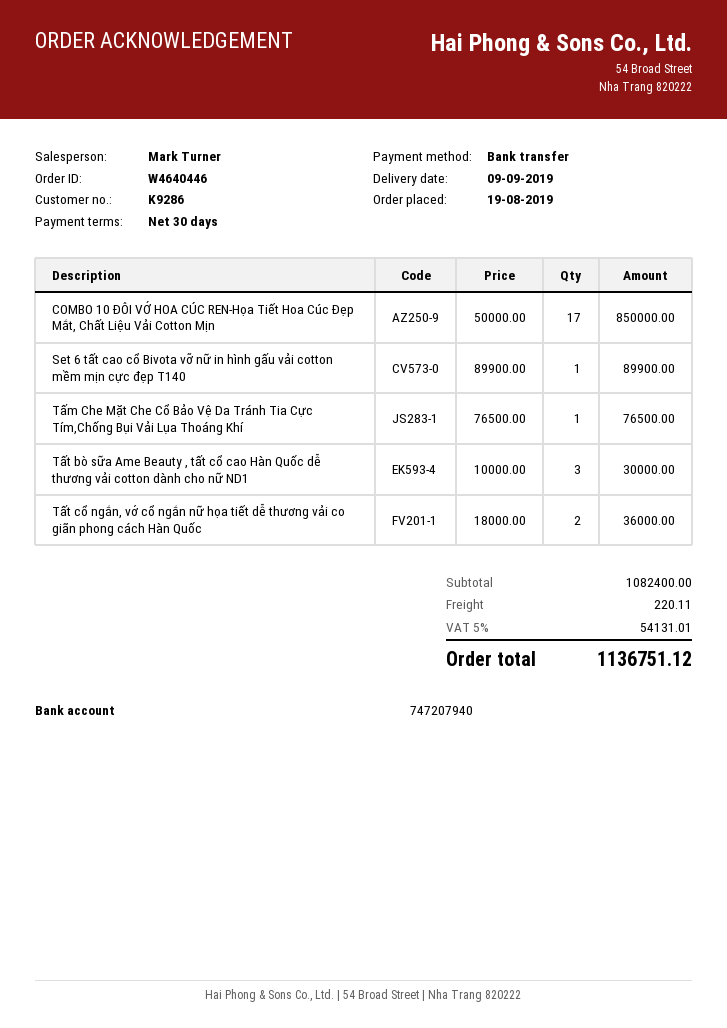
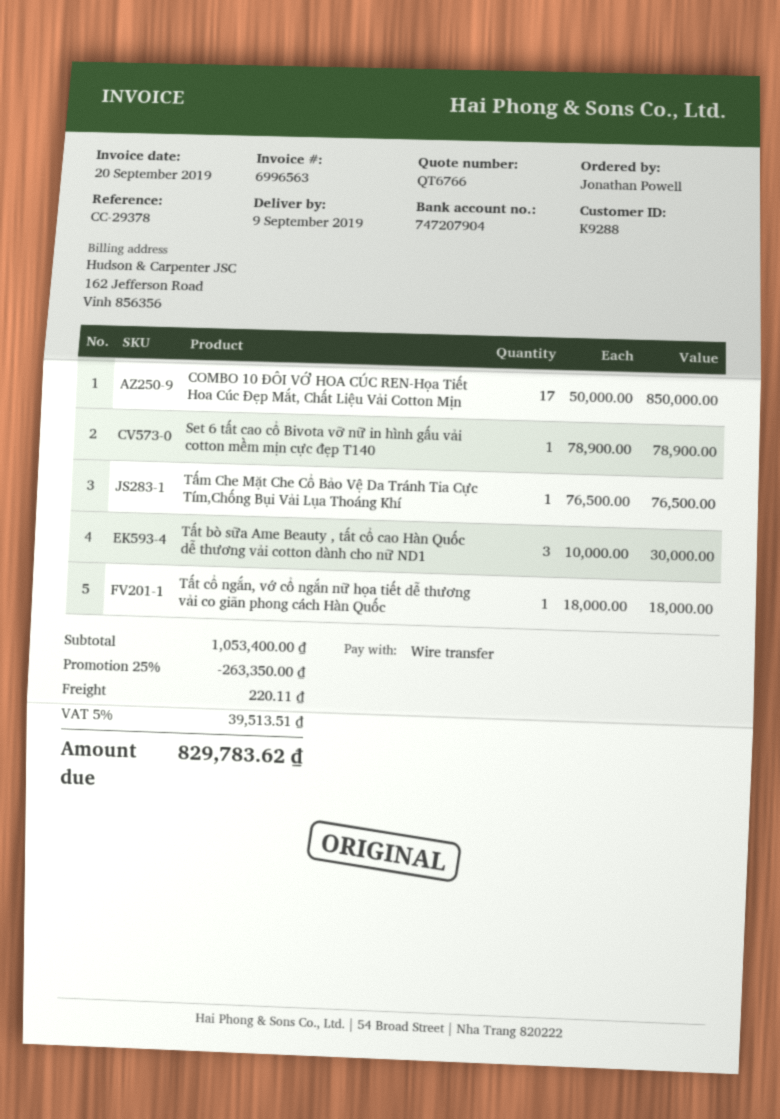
customer number: K9286 -> K9288
bank account: 747207940 -> 747207904
Set 6 tất cao cổ Bivota vỡ nữ in hình gấu vải cotton mềm mịn cực đẹp T140: 1 x 89900.00 = 89900.00 -> 1 x 78900.00 = 78900.00
Tất cổ ngắn, vớ cổ ngắn nữ họa tiết dễ thương vải co giãn phong cách Hàn Quốc: 2 x 18000.00 = 36000.00 -> 1 x 18000.00 = 18000.00
subtotal: 1082400.00 -> 1053400.00
discount: none -> 25% = 263350.00
tax: 5% = 54131.01 -> 5% = 39513.51
total: 1136751.12 -> 829783.62

